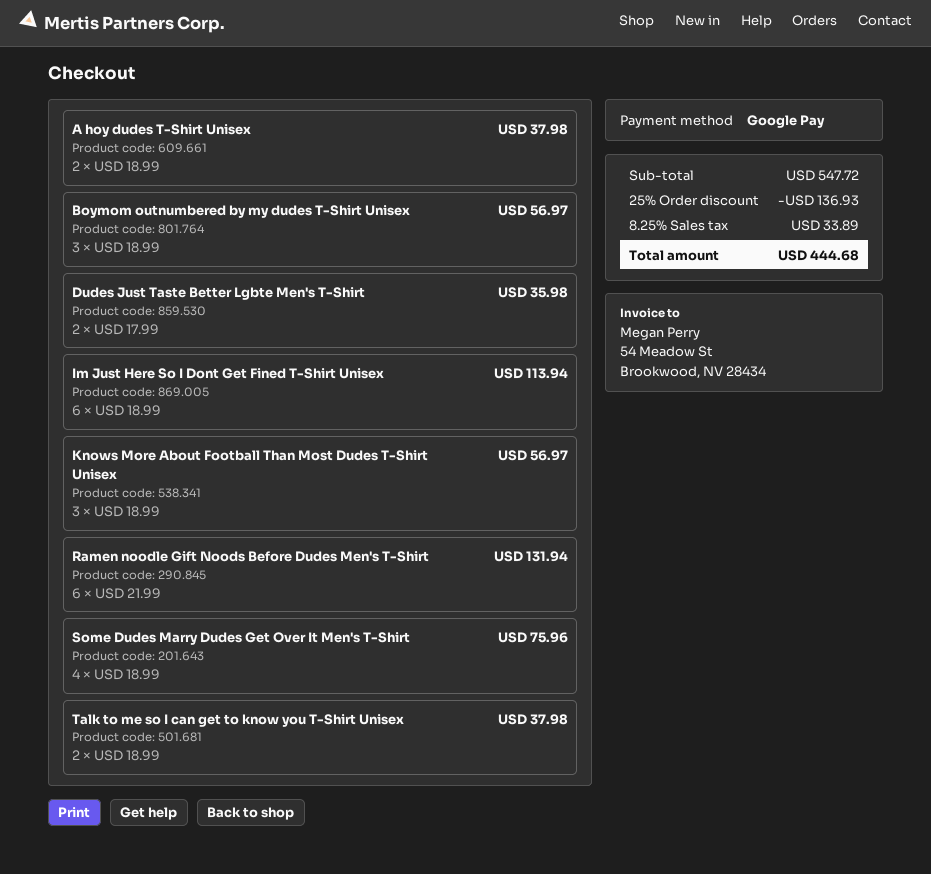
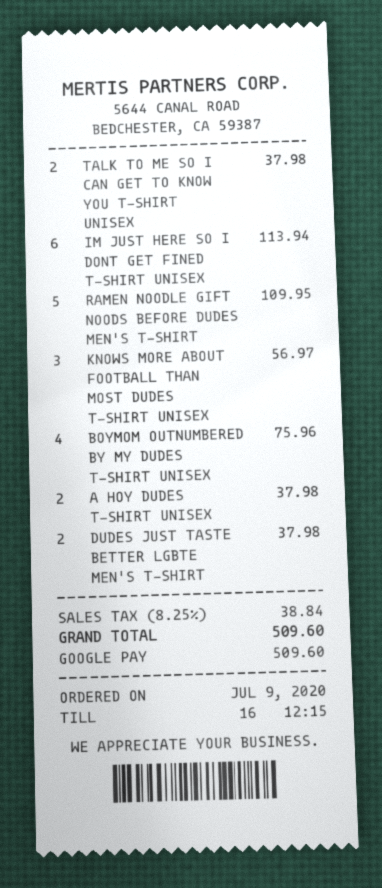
Boymom outnumbered by my dudes T-Shirt Unisex: 3 for 56.97 -> 4 for 75.96
Dudes Just Taste Better Lgbte Men's T-Shirt: 2 for 35.98 -> 2 for 37.98
Ramen noodle Gift Noods Before Dudes Men's T-Shirt: 6 for 131.94 -> 5 for 109.95
Some Dudes Marry Dudes Get Over It Men's T-Shirt: 4 for 75.96 -> none
discount: 25% = 136.93 -> none
tax: 8.25% = 33.89 -> 8.25% = 38.84
total: 444.68 -> 509.60

